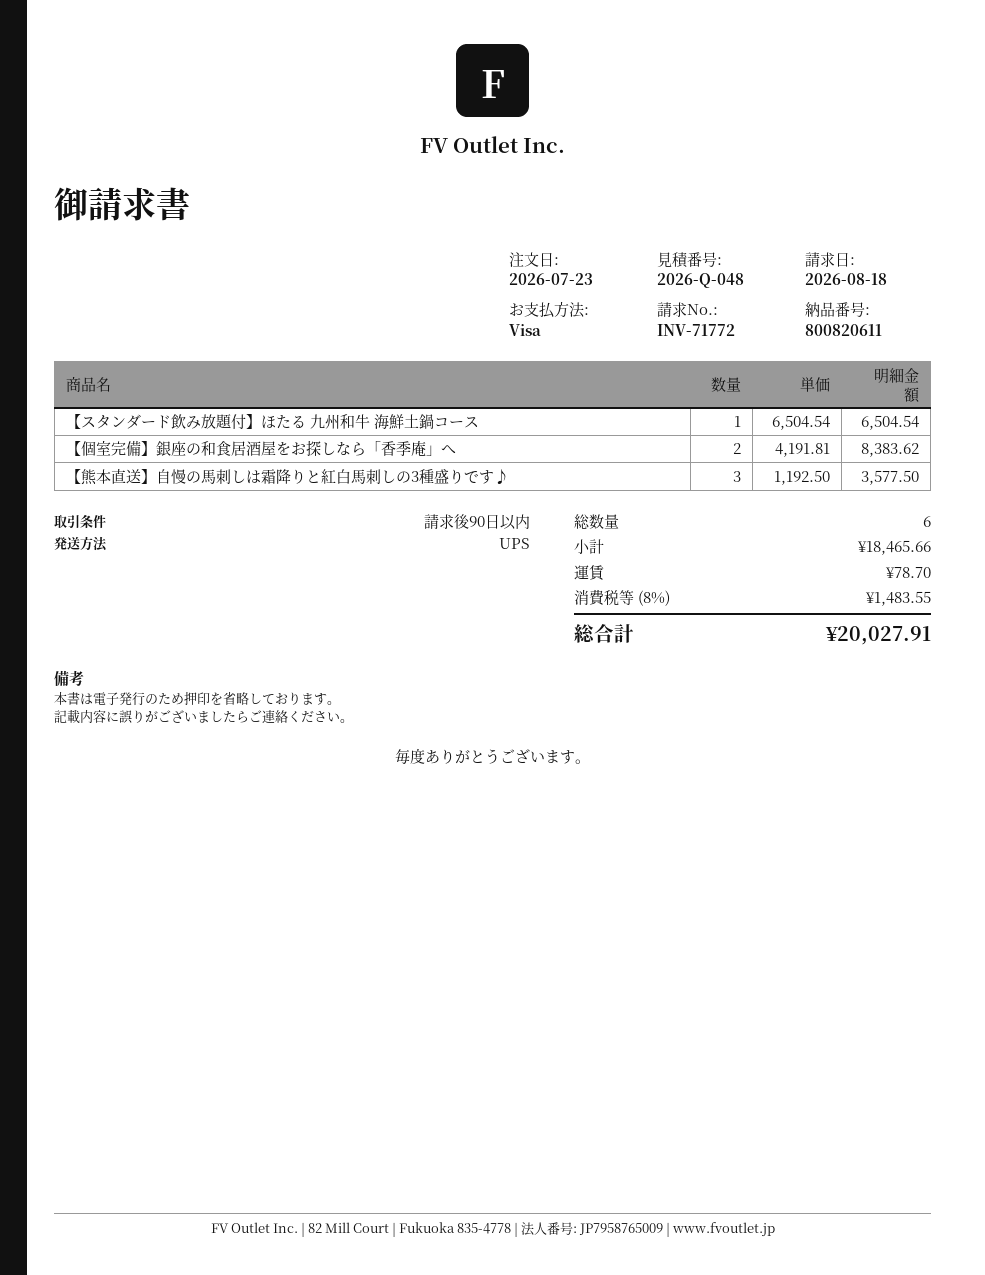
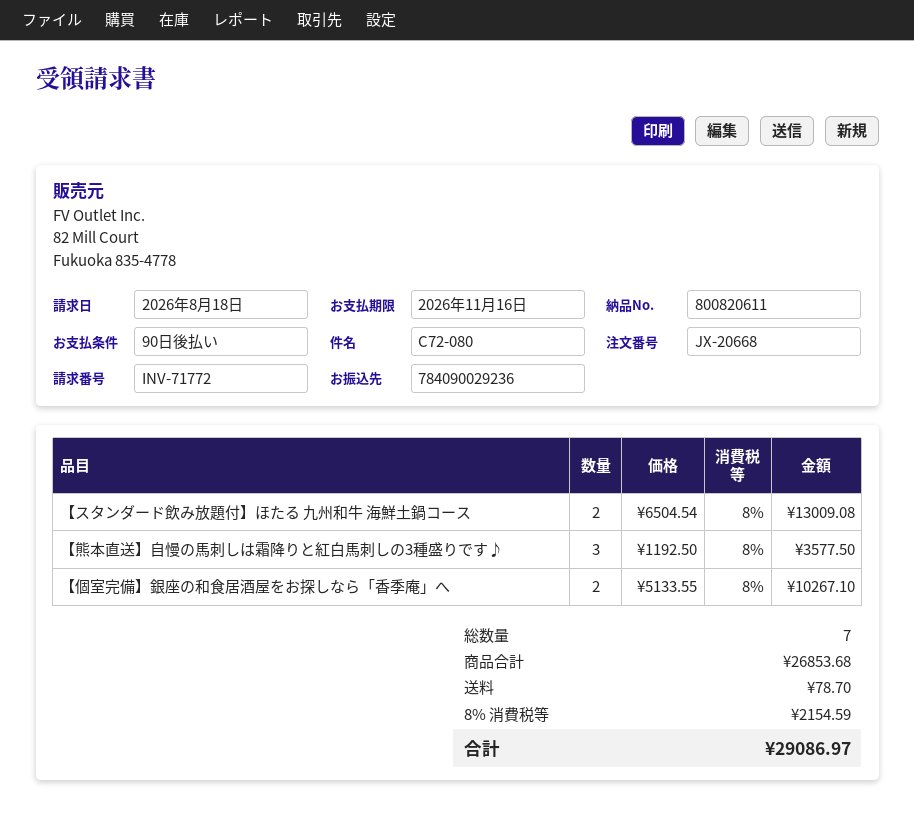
【スタンダード飲み放題付】ほたる 九州和牛 海鮮土鍋コース: 1 x 6504.54 = 6504.54 -> 2 x 6504.54 = 13009.08
【個室完備】銀座の和食居酒屋をお探しなら「香季庵」へ: 2 x 4191.81 = 8383.62 -> 2 x 5133.55 = 10267.10
total quantity: 6 -> 7
subtotal: 18465.66 -> 26853.68
tax: 8% = 1483.55 -> 8% = 2154.59
total: 20027.91 -> 29086.97

